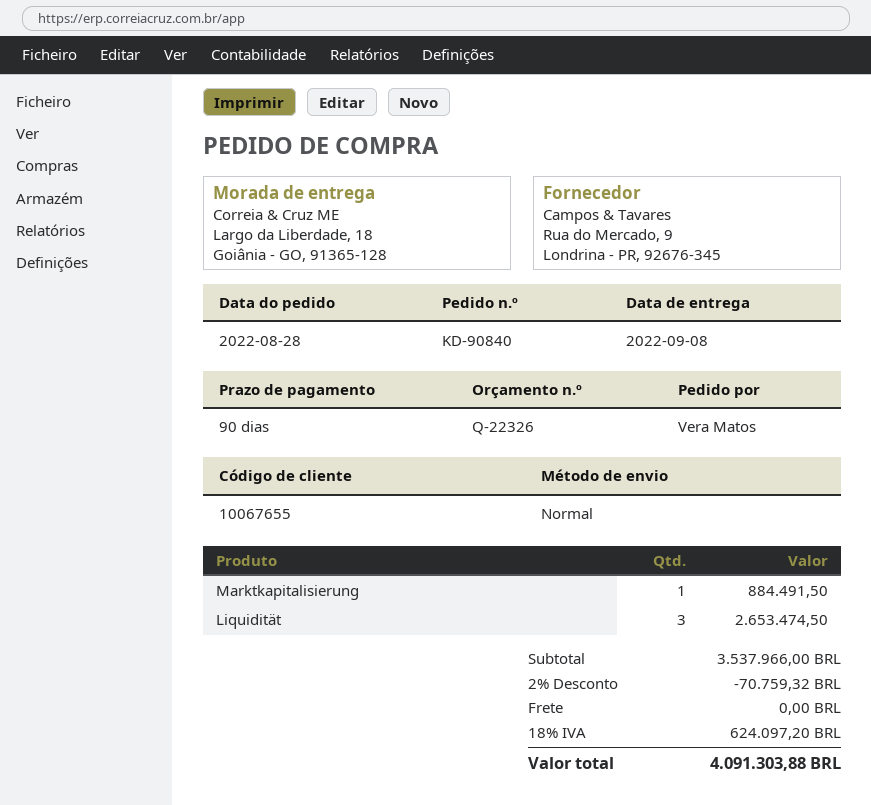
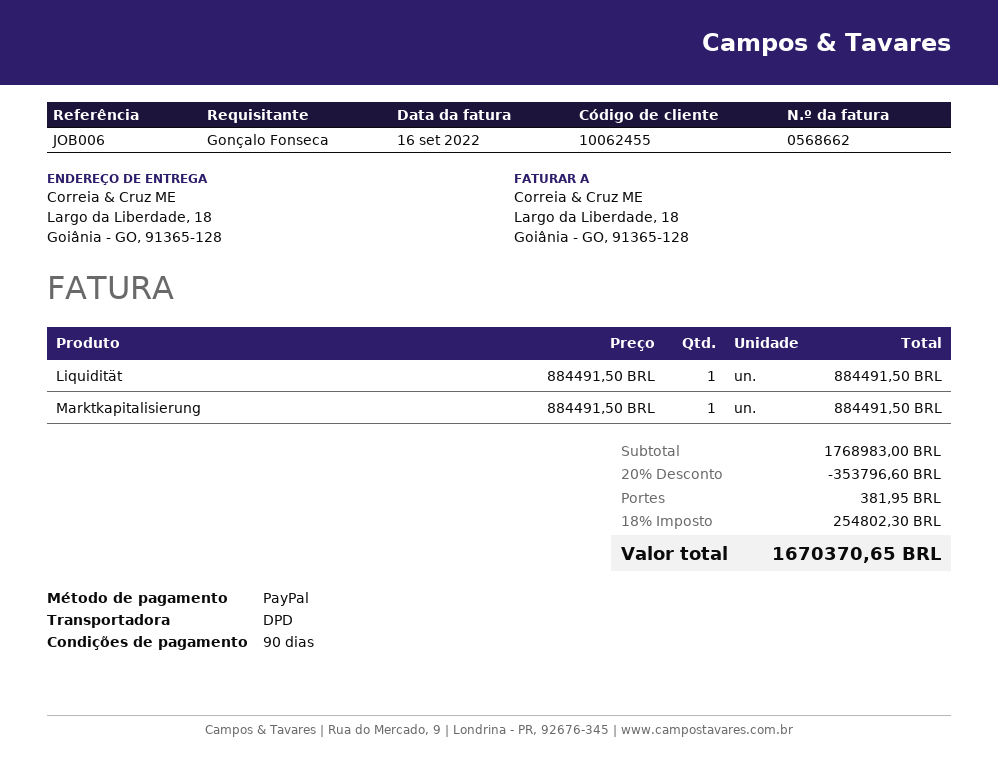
customer number: 10067655 -> 10062455
ordered by: Vera Matos -> Gonçalo Fonseca
shipping method: standard -> DPD
Liquidität: 3 for 2653474.50 -> 1 for 884491.50
subtotal: 3537966.00 -> 1768983.00
discount: 2% = 70759.32 -> 20% = 353796.60
shipping: 0.00 -> 381.95
tax: 18% = 624097.20 -> 18% = 254802.30
total: 4091303.88 -> 1670370.65

